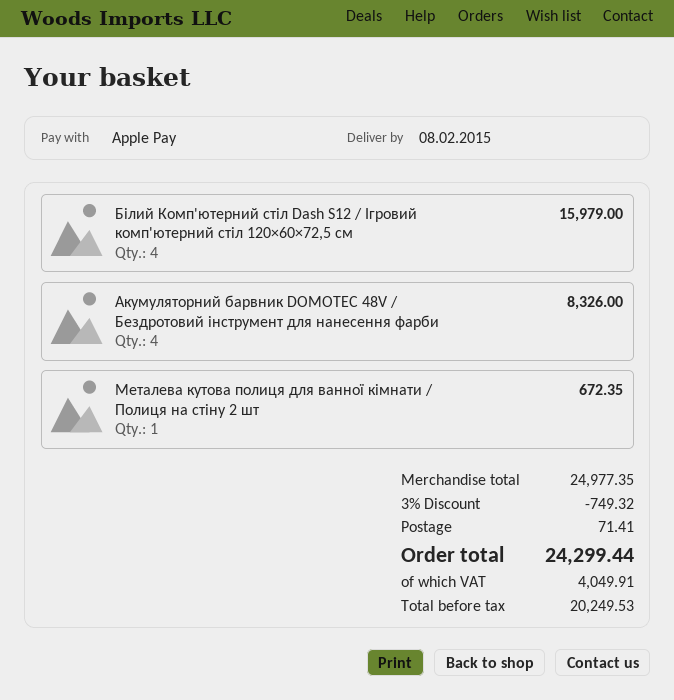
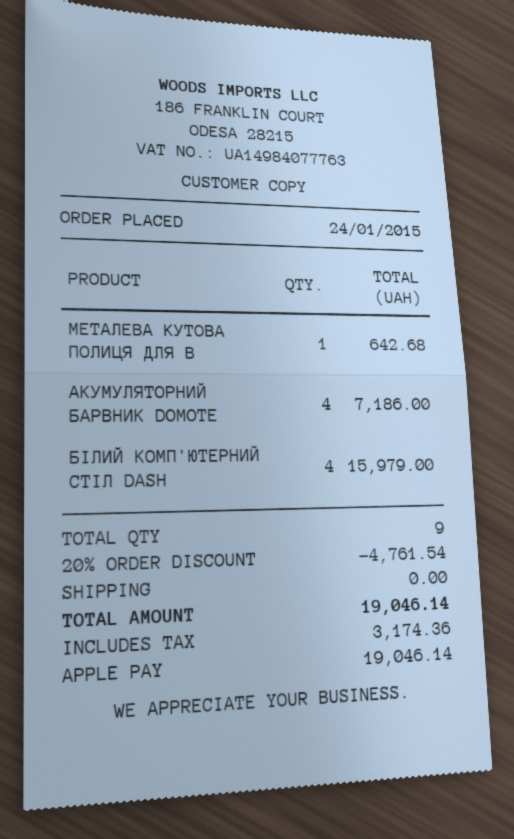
Акумуляторний барвник DOMOTEC 48V / Бездротовий інструмент для нанесення фарби: 4 for 8326.00 -> 4 for 7186.00
Металева кутова полиця для ванної кімнати / Полиця на стіну 2 шт: 1 for 672.35 -> 1 for 642.68
discount: 3% = 749.32 -> 20% = 4761.54
shipping: 71.41 -> 0.00
tax: 4049.91 -> 3174.36
total: 24299.44 -> 19046.14

